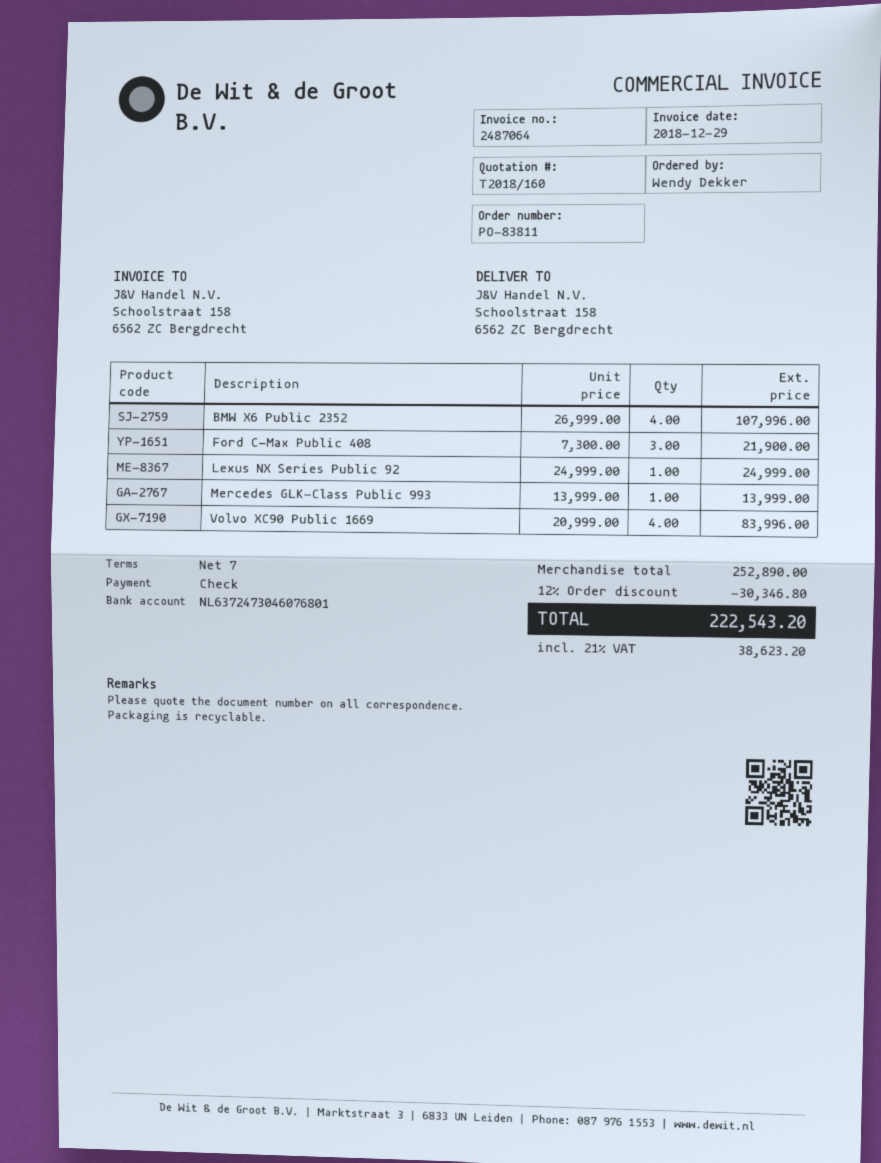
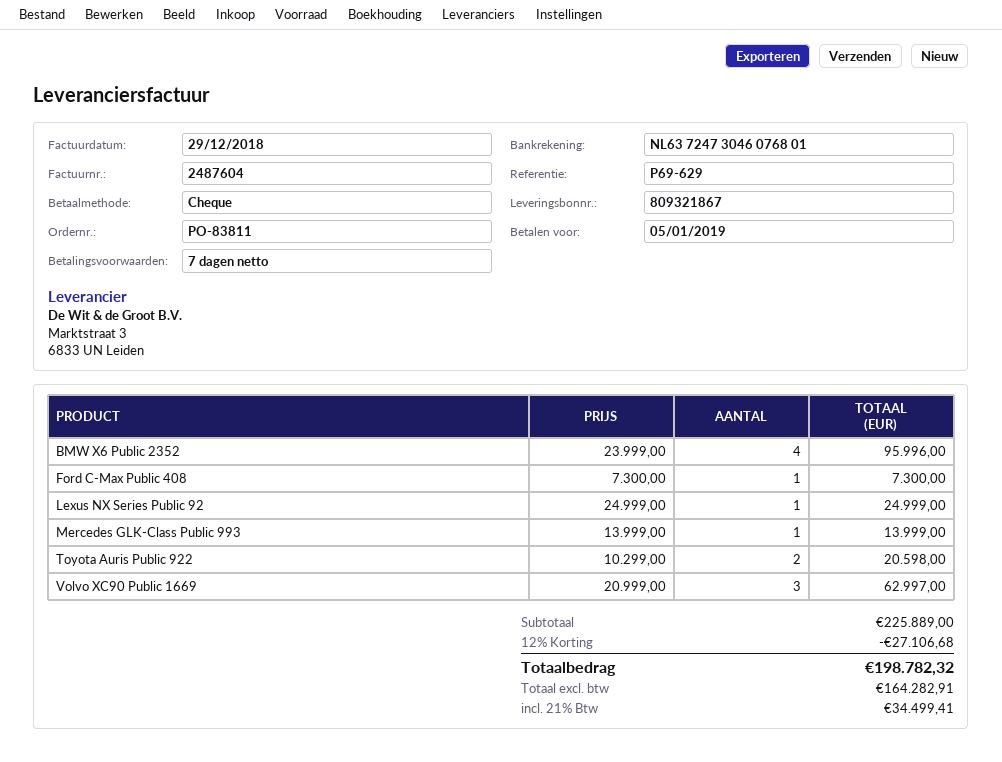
invoice number: 2487064 -> 2487604
BMW X6 Public 2352: 4 x 26999.00 = 107996.00 -> 4 x 23999.00 = 95996.00
Ford C-Max Public 408: 3 x 7300.00 = 21900.00 -> 1 x 7300.00 = 7300.00
Volvo XC90 Public 1669: 4 x 20999.00 = 83996.00 -> 3 x 20999.00 = 62997.00
Toyota Auris Public 922: none -> 2 x 10299.00 = 20598.00
subtotal: 252890.00 -> 225889.00
discount: 12% = 30346.80 -> 12% = 27106.68
tax: 21% = 38623.20 -> 21% = 34499.41
total: 222543.20 -> 198782.32

